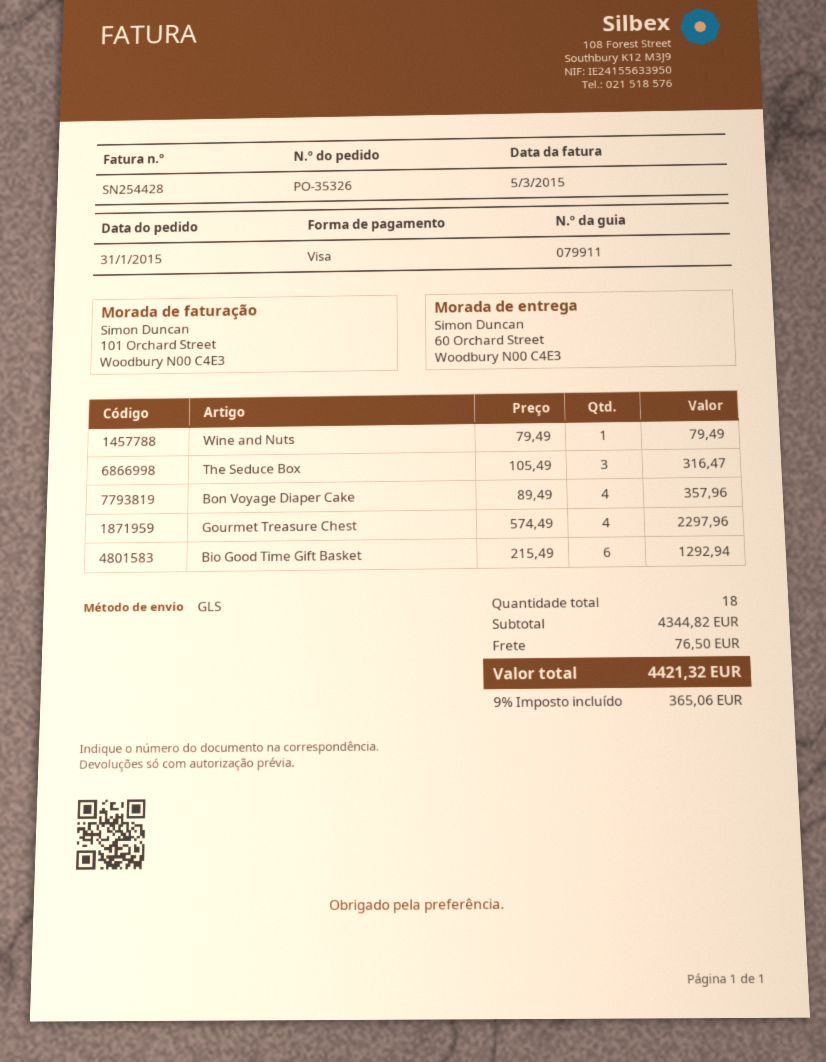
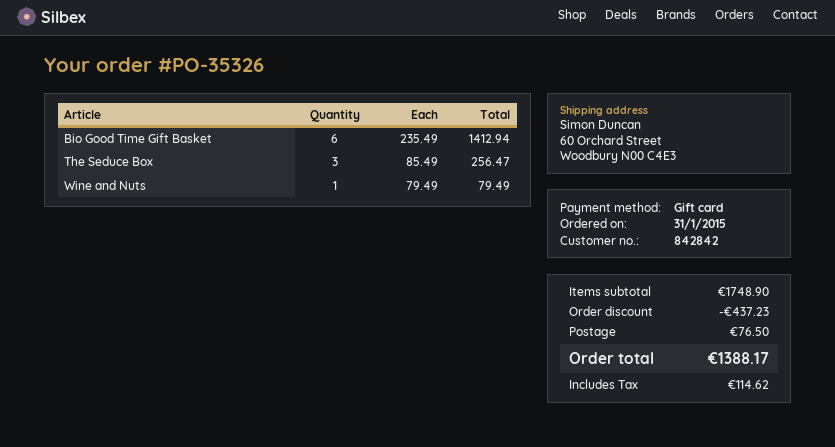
payment method: Visa -> gift card
The Seduce Box: 3 x 105.49 = 316.47 -> 3 x 85.49 = 256.47
Bon Voyage Diaper Cake: 4 x 89.49 = 357.96 -> none
Gourmet Treasure Chest: 4 x 574.49 = 2297.96 -> none
Bio Good Time Gift Basket: 6 x 215.49 = 1292.94 -> 6 x 235.49 = 1412.94
subtotal: 4344.82 -> 1748.90
discount: none -> 437.23
tax: 365.06 -> 114.62
total: 4421.32 -> 1388.17

